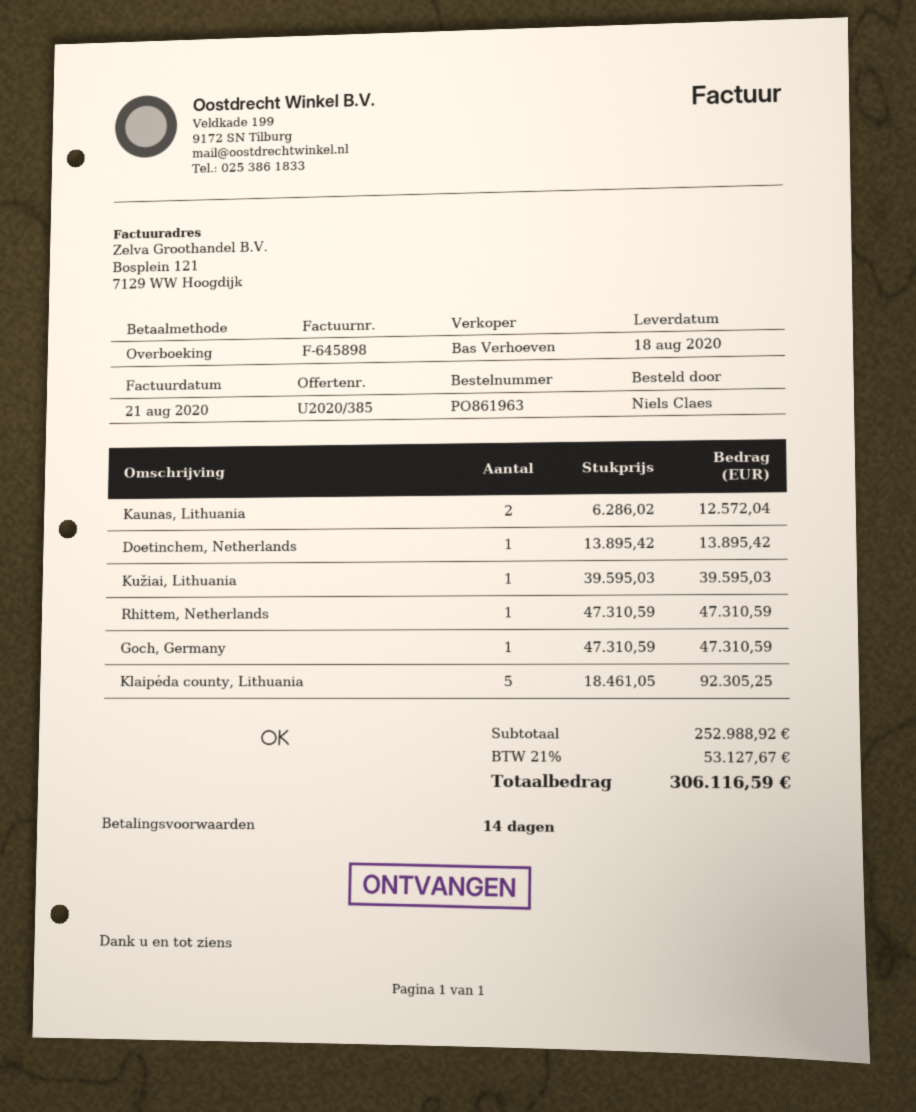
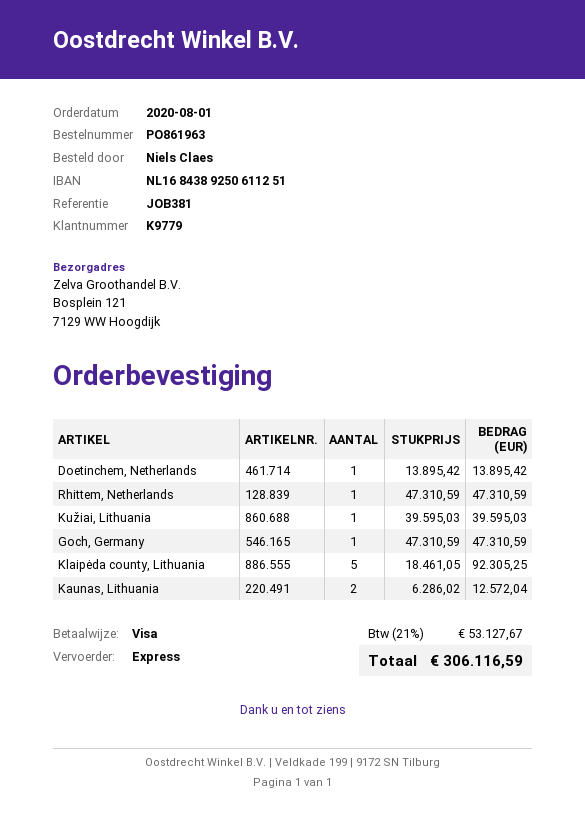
payment method: bank transfer -> Visa

